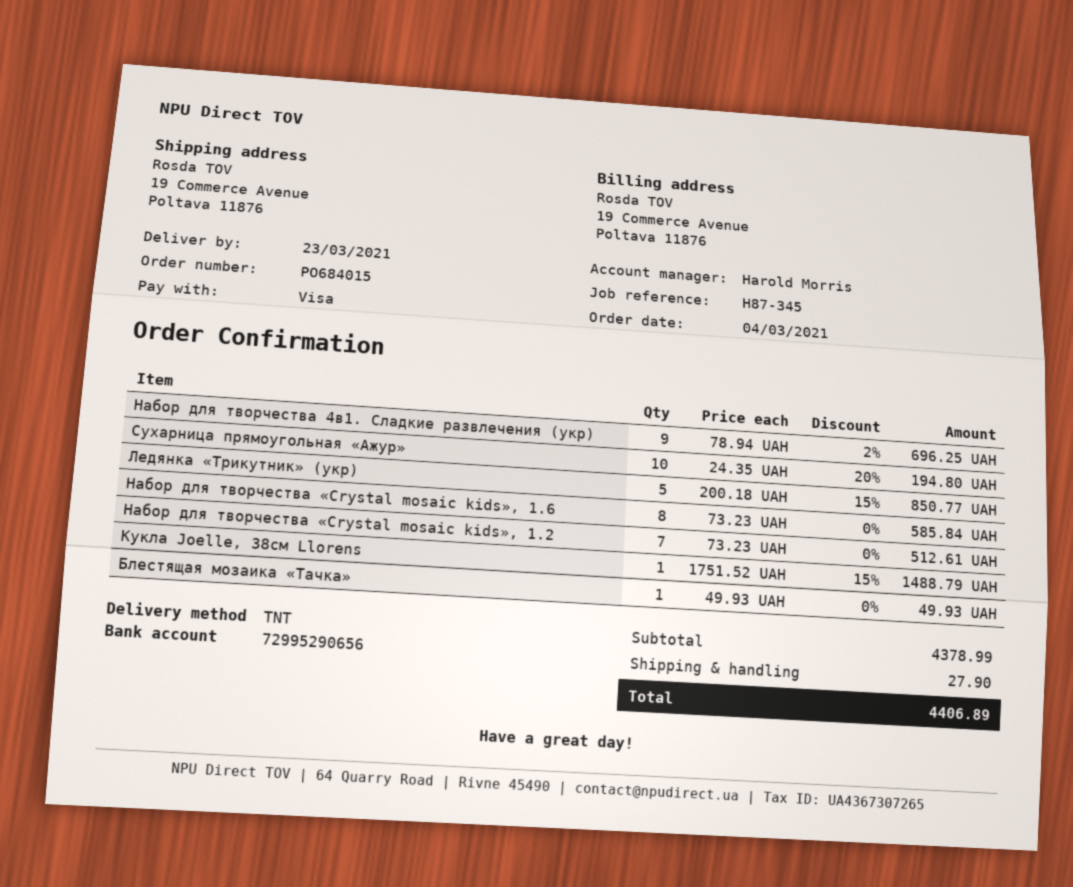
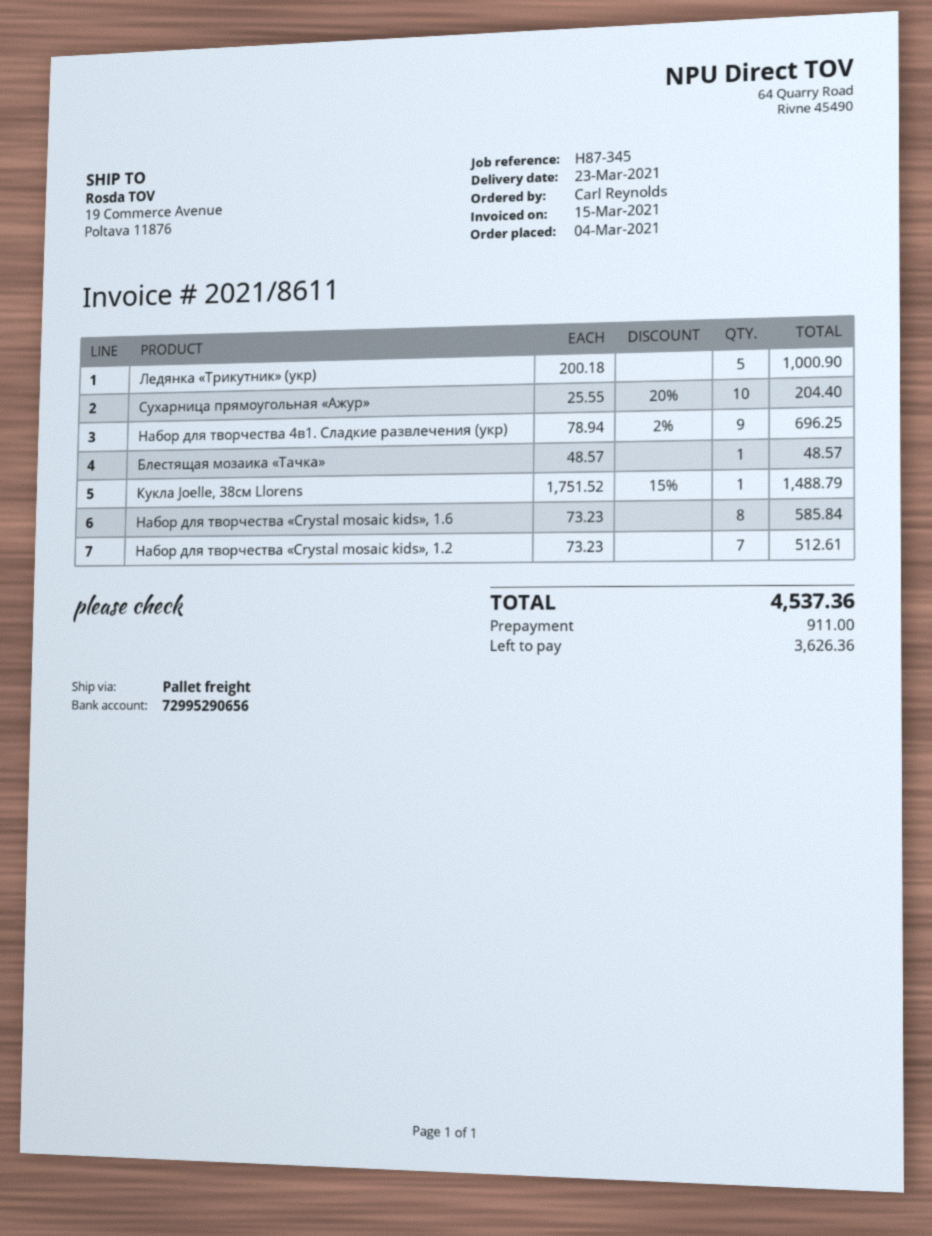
shipping method: TNT -> pallet freight
Сухарница прямоугольная «Ажур»: 10 x 24.35 - 20% = 194.80 -> 10 x 25.55 - 20% = 204.40
Ледянка «Трикутник» (укр): 5 x 200.18 - 15% = 850.77 -> 5 x 200.18 = 1000.90
Блестящая мозаика «Тачка»: 1 x 49.93 = 49.93 -> 1 x 48.57 = 48.57
shipping: 27.90 -> none
total: 4406.89 -> 4537.36

